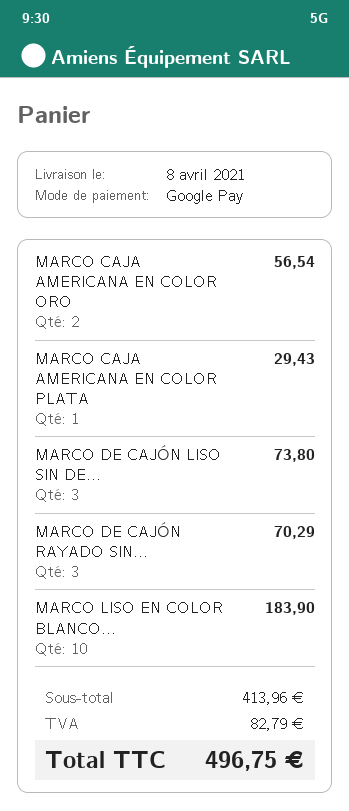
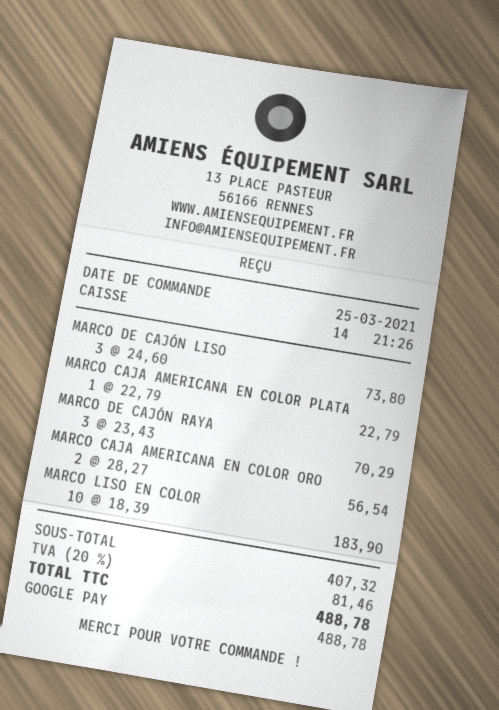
MARCO CAJA AMERICANA EN COLOR PLATA: 1 for 29.43 -> 1 for 22.79
subtotal: 413.96 -> 407.32
tax: 82.79 -> 81.46
total: 496.75 -> 488.78

